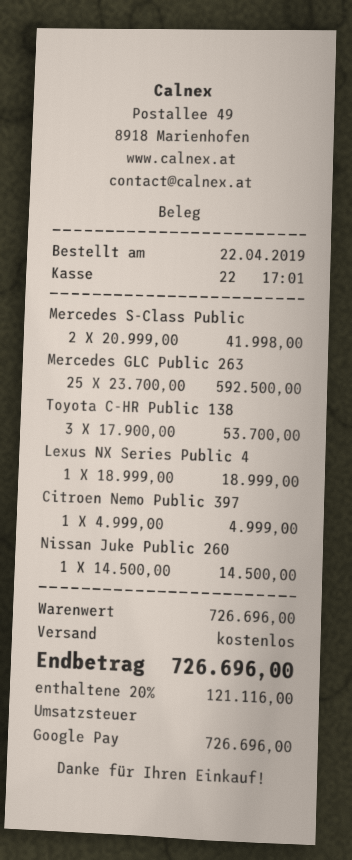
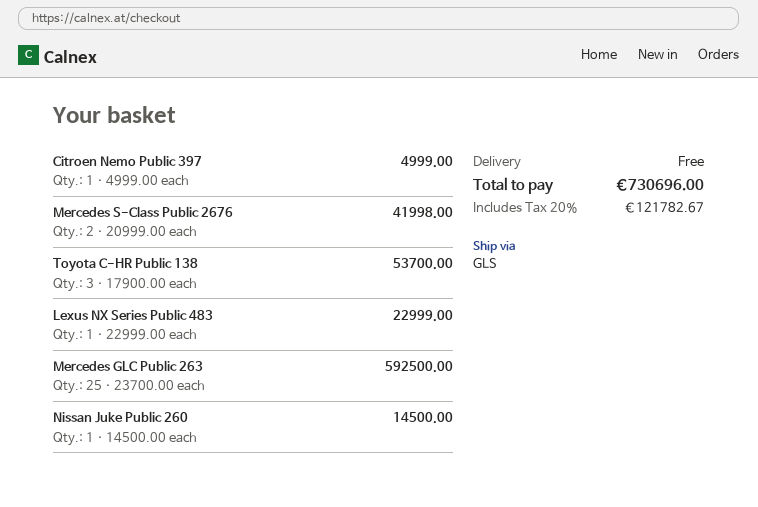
Lexus NX Series Public 4: 1 x 18999.00 = 18999.00 -> 1 x 22999.00 = 22999.00
tax: 20% = 121116.00 -> 20% = 121782.67
total: 726696.00 -> 730696.00

